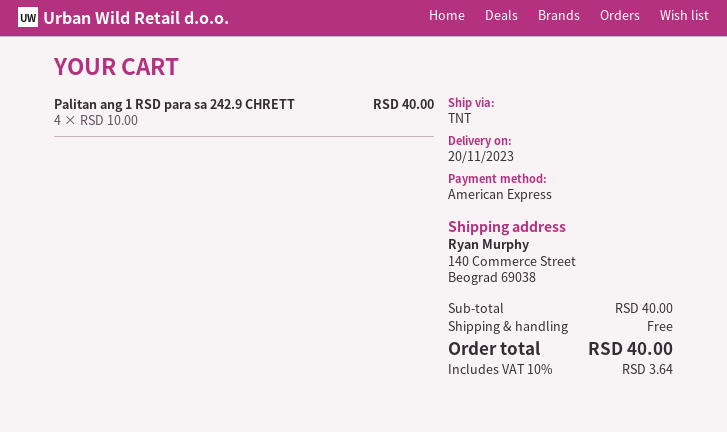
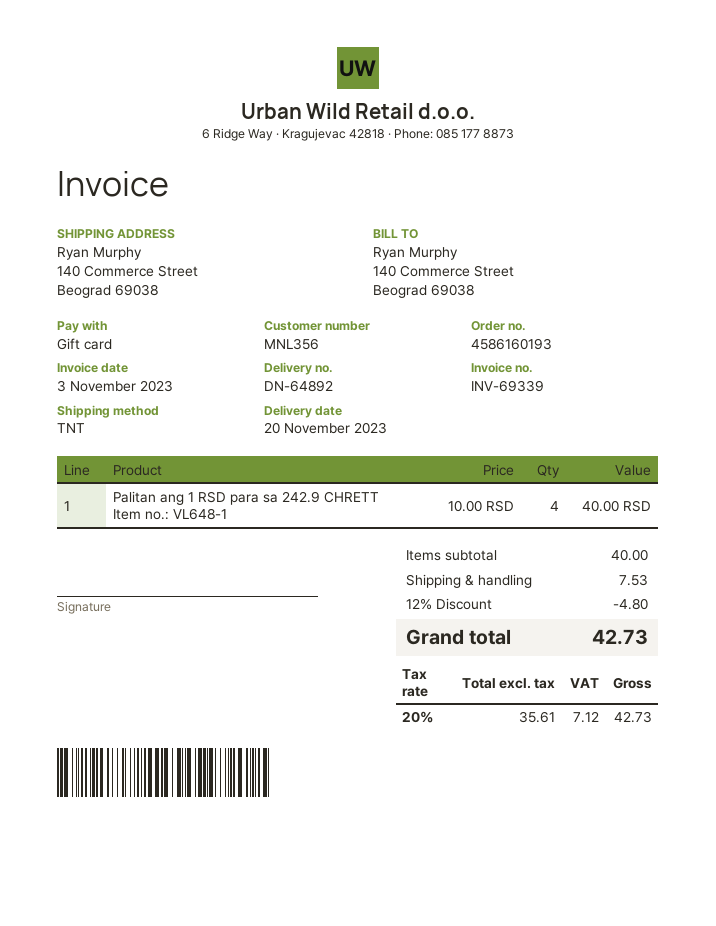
payment method: American Express -> gift card
discount: none -> 12% = 4.80
shipping: 0.00 -> 7.53
tax: 10% = 3.64 -> 20% = 7.12
total: 40.00 -> 42.73

